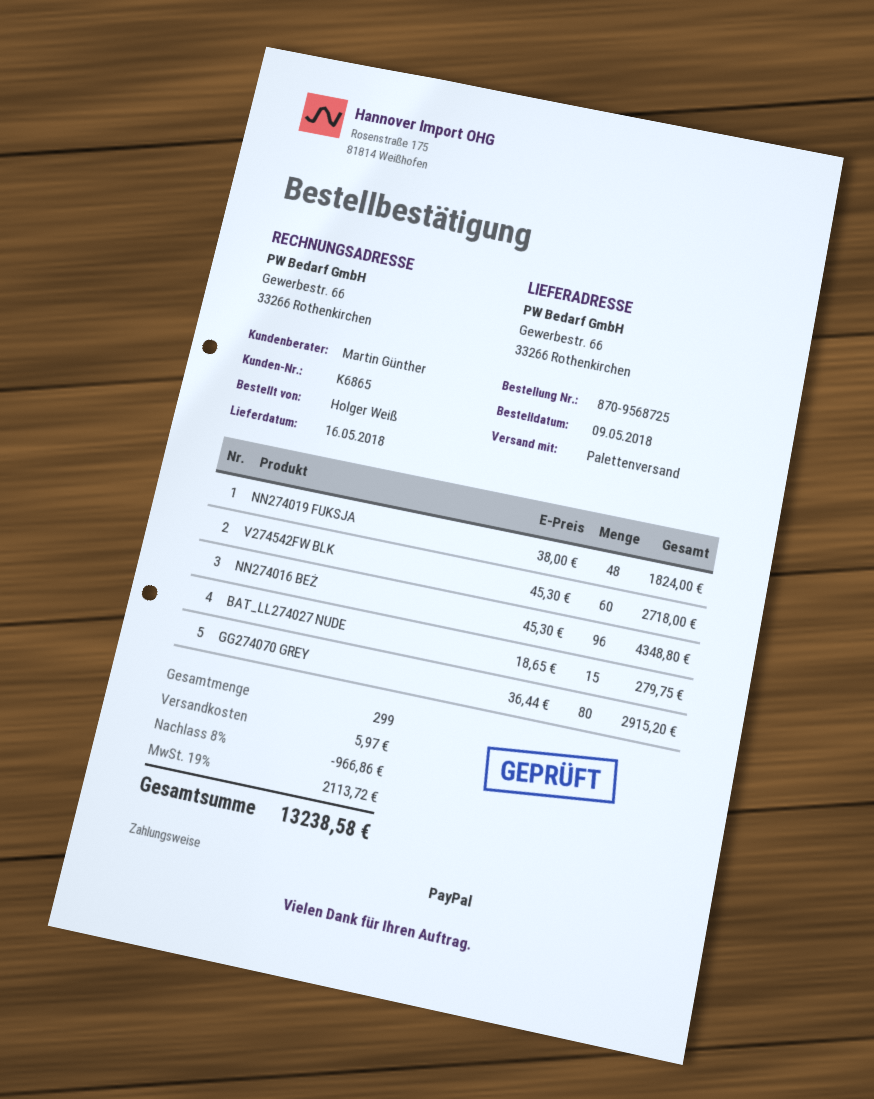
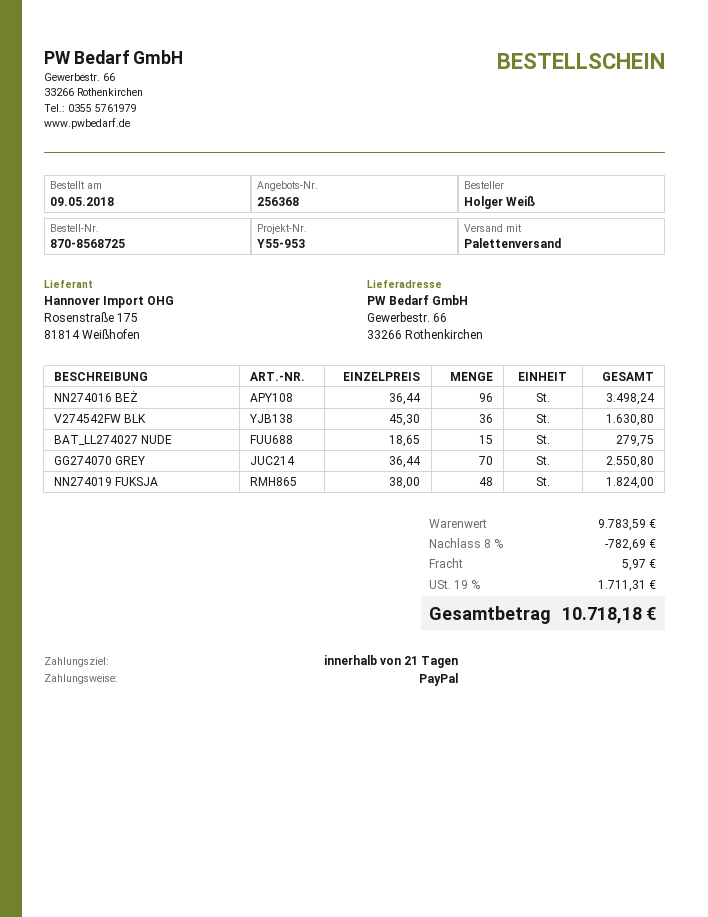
order number: 870-9568725 -> 870-8568725
V274542FW BLK: 60 x 45.30 = 2718.00 -> 36 x 45.30 = 1630.80
NN274016 BEŻ: 96 x 45.30 = 4348.80 -> 96 x 36.44 = 3498.24
GG274070 GREY: 80 x 36.44 = 2915.20 -> 70 x 36.44 = 2550.80
discount: 8% = 966.86 -> 8% = 782.69
tax: 19% = 2113.72 -> 19% = 1711.31
total: 13238.58 -> 10718.18

